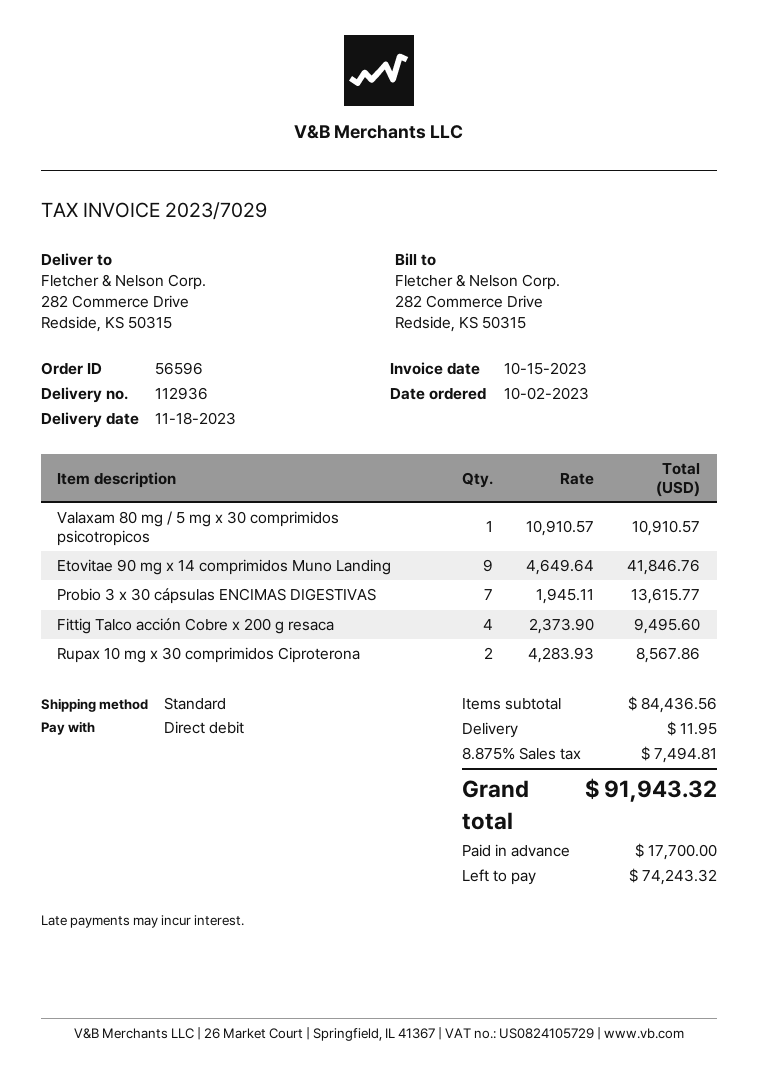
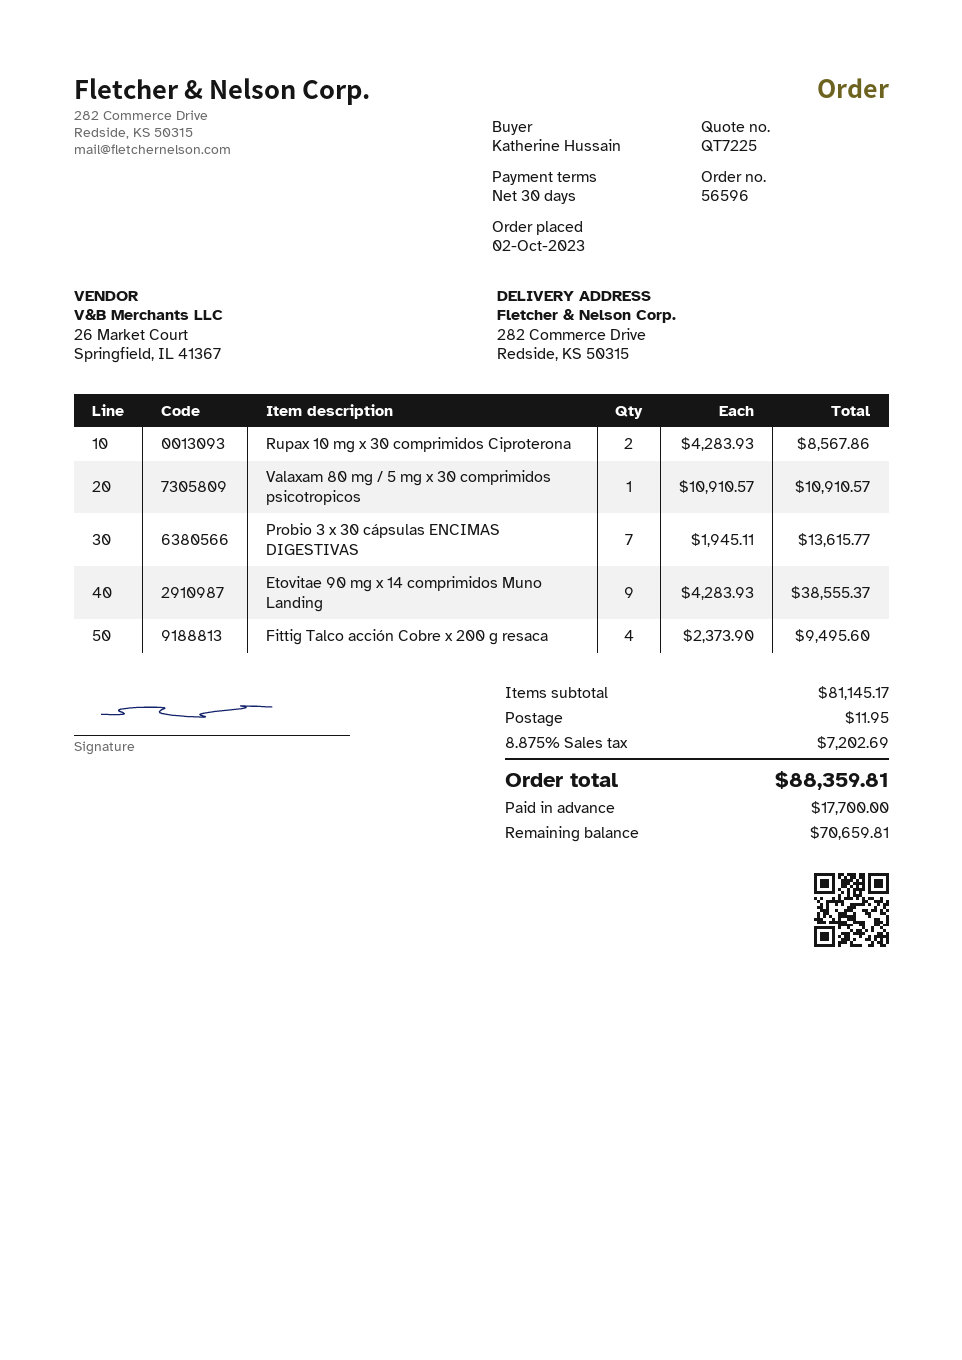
Etovitae 90 mg x 14 comprimidos Muno Landing: 9 x 4649.64 = 41846.76 -> 9 x 4283.93 = 38555.37
subtotal: 84436.56 -> 81145.17
tax: 8.875% = 7494.81 -> 8.875% = 7202.69
total: 91943.32 -> 88359.81
balance: 74243.32 -> 70659.81

